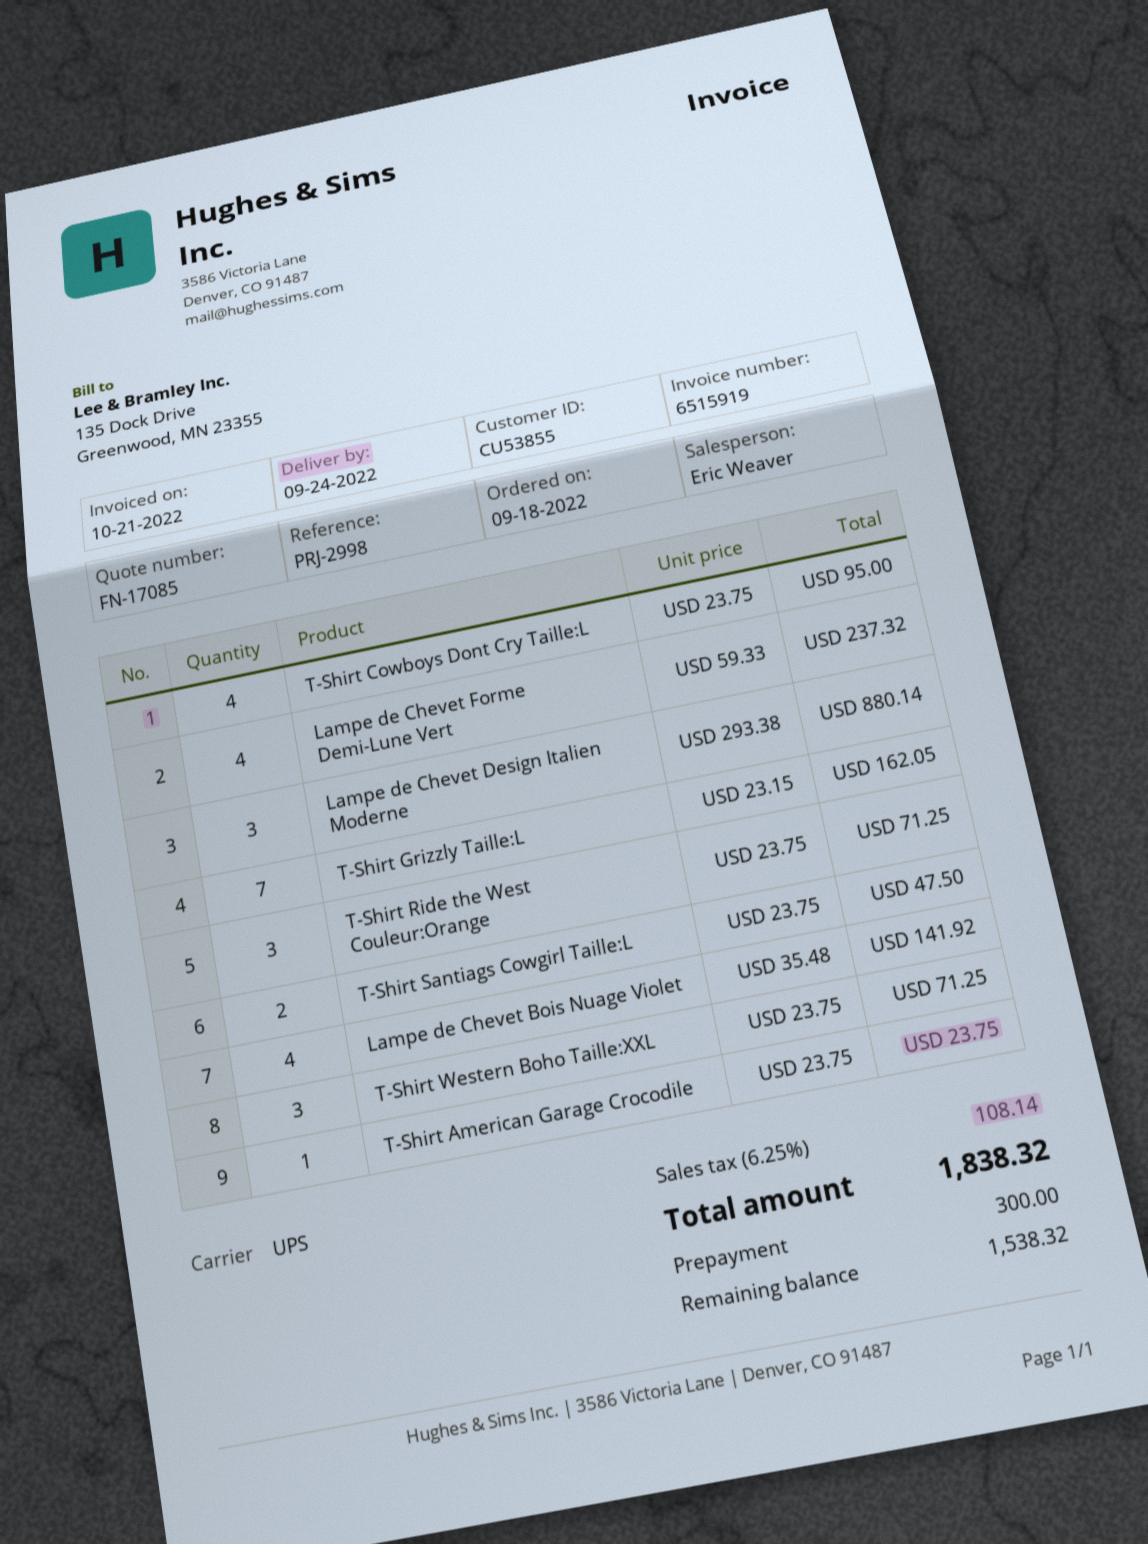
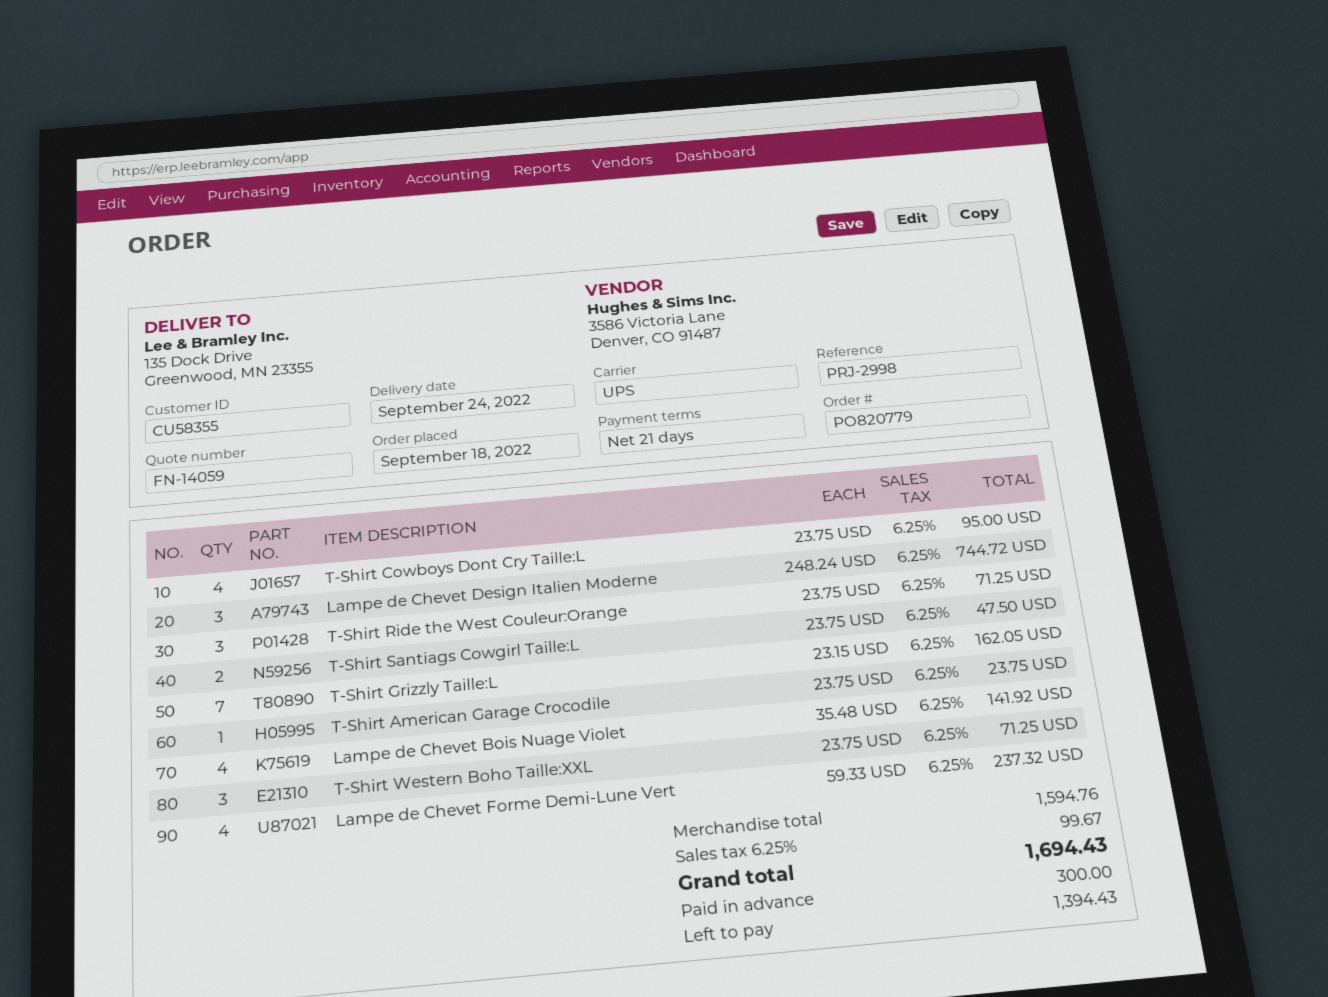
quote number: FN-17085 -> FN-14059
customer number: CU53855 -> CU58355
Lampe de Chevet Design Italien Moderne: 3 x 293.38 = 880.14 -> 3 x 248.24 = 744.72
tax: 6.25% = 108.14 -> 6.25% = 99.67
total: 1838.32 -> 1694.43
balance: 1538.32 -> 1394.43

